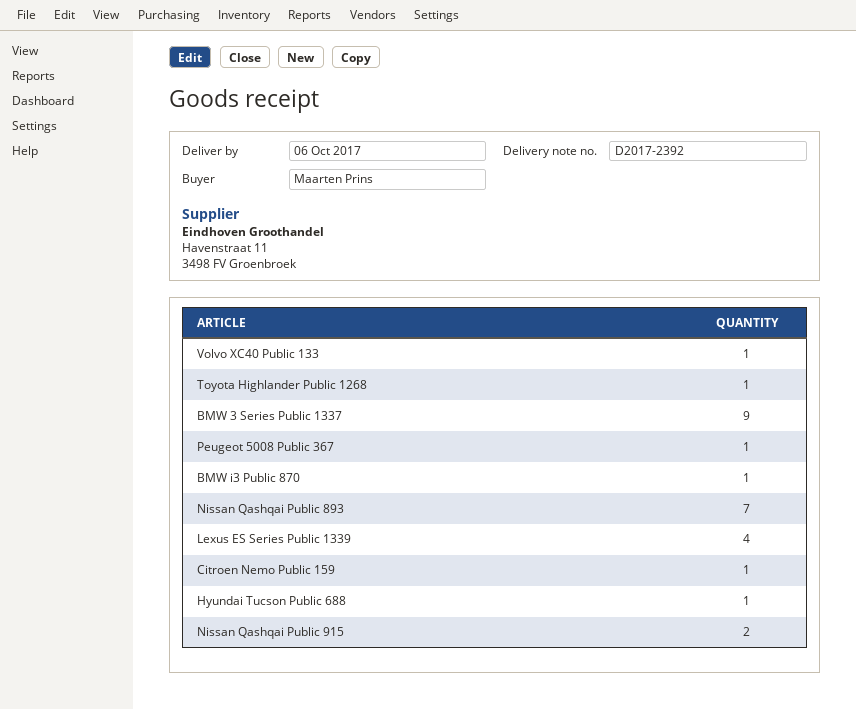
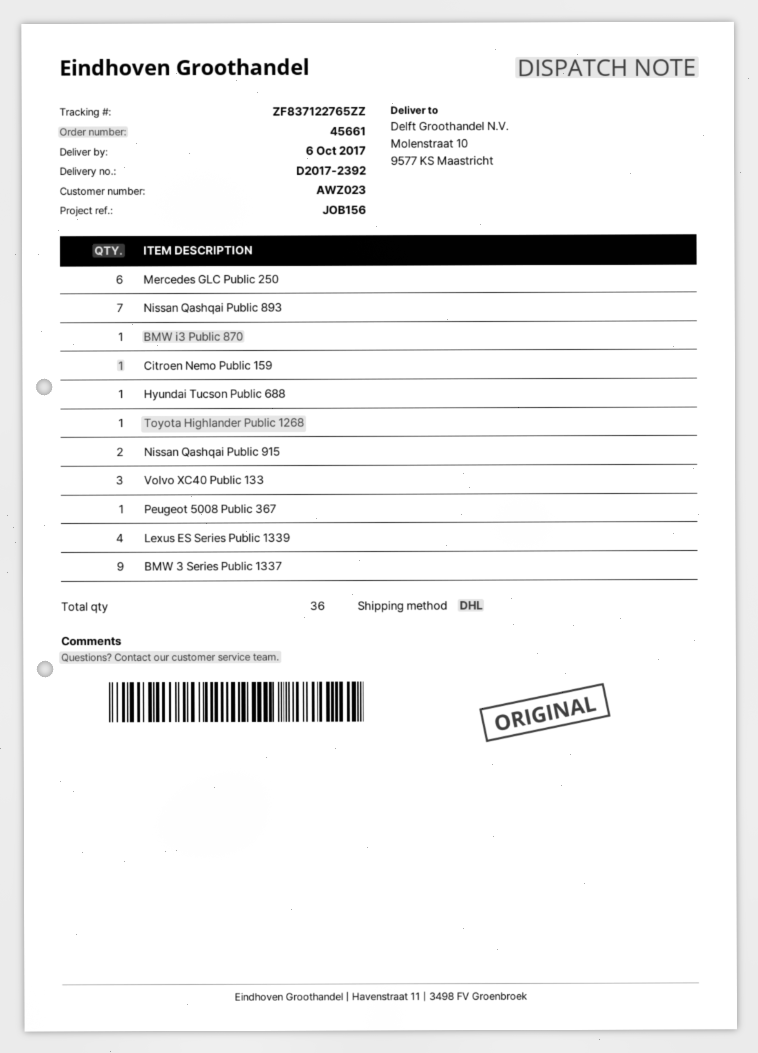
Volvo XC40 Public 133: 1 -> 3
Mercedes GLC Public 250: none -> 6

